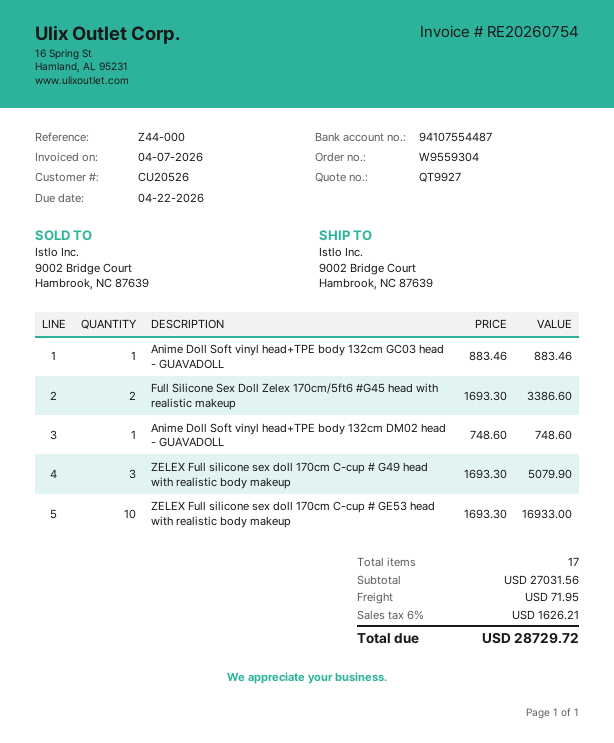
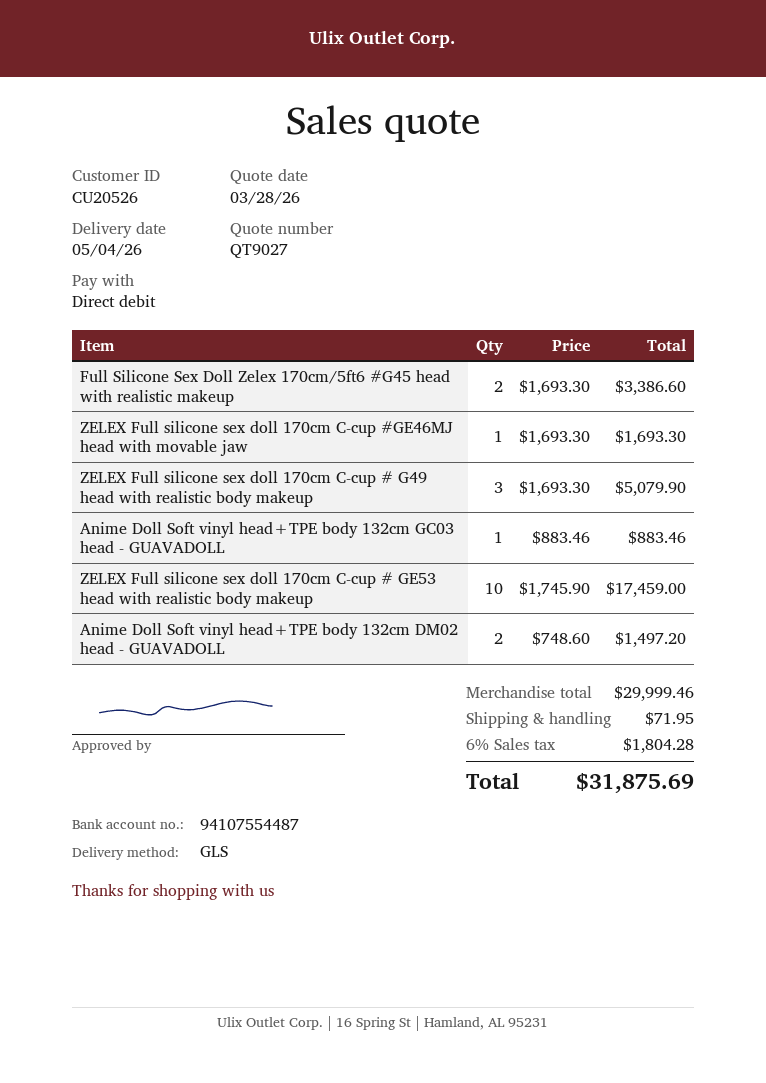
quote number: QT9927 -> QT9027
Anime Doll Soft vinyl head+TPE body 132cm DM02 head - GUAVADOLL: 1 x 748.60 = 748.60 -> 2 x 748.60 = 1497.20
ZELEX Full silicone sex doll 170cm C-cup # GE53 head with realistic body makeup: 10 x 1693.30 = 16933.00 -> 10 x 1745.90 = 17459.00
ZELEX Full silicone sex doll 170cm C-cup #GE46MJ head with movable jaw: none -> 1 x 1693.30 = 1693.30
subtotal: 27031.56 -> 29999.46
tax: 6% = 1626.21 -> 6% = 1804.28
total: 28729.72 -> 31875.69

